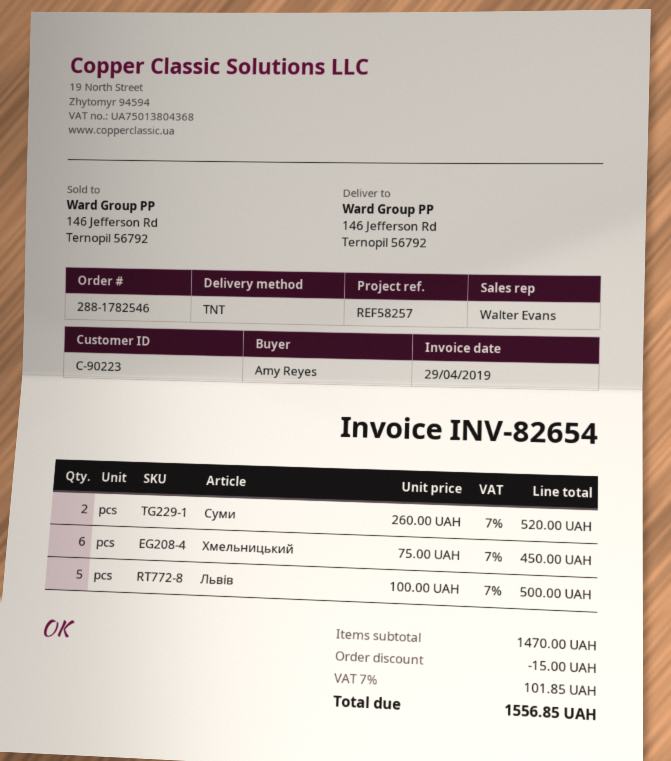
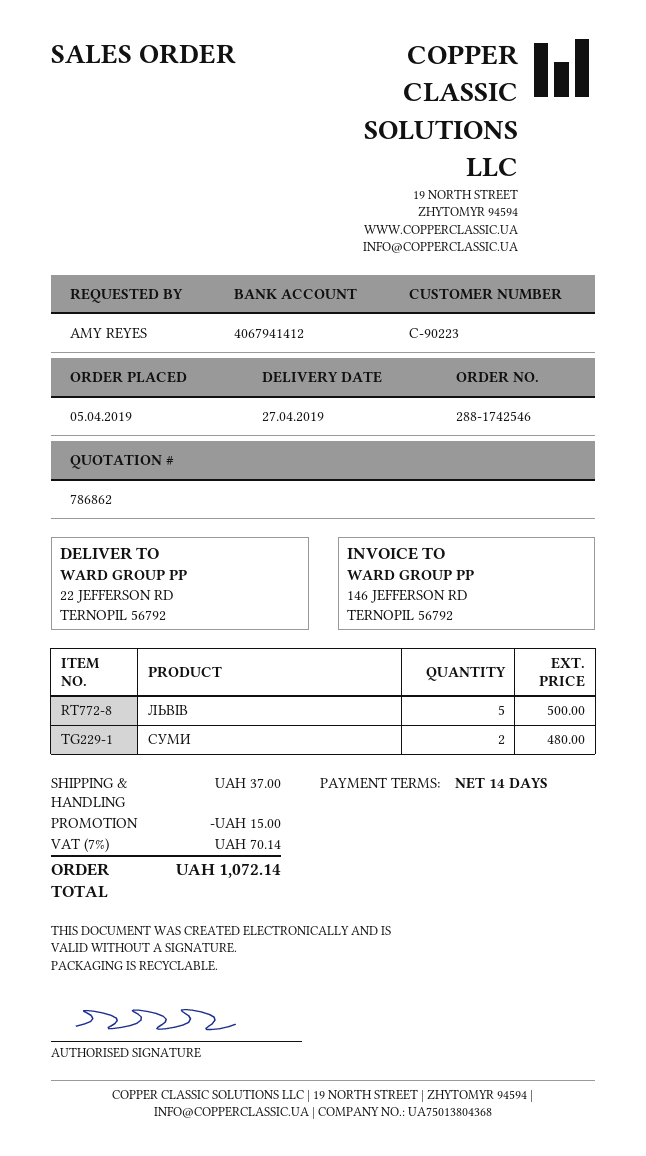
order number: 288-1782546 -> 288-1742546
ship to: 146 Jefferson Rd, Ternopil 56792 -> 22 JEFFERSON RD, TERNOPIL 56792
Суми: 2 for 520.00 -> 2 for 480.00
Хмельницький: 6 for 450.00 -> none
shipping: none -> 37.00
tax: 7% = 101.85 -> 7% = 70.14
total: 1556.85 -> 1072.14

